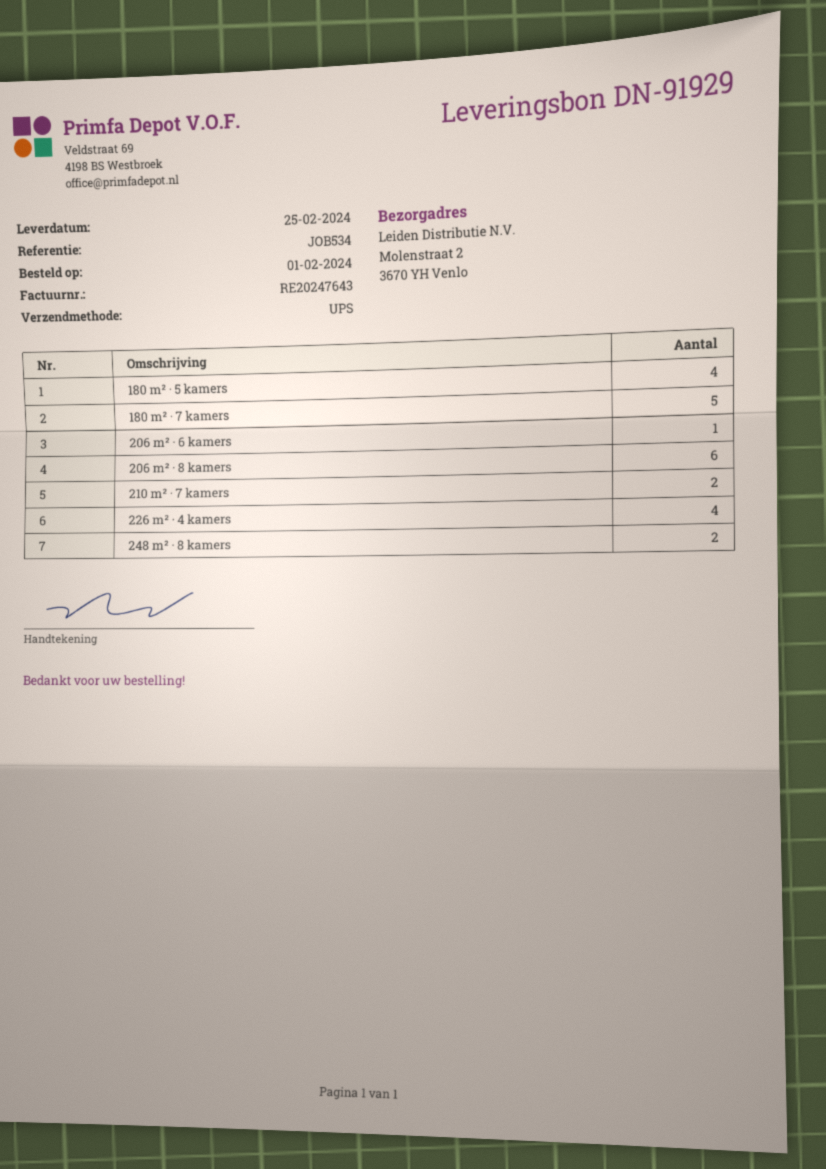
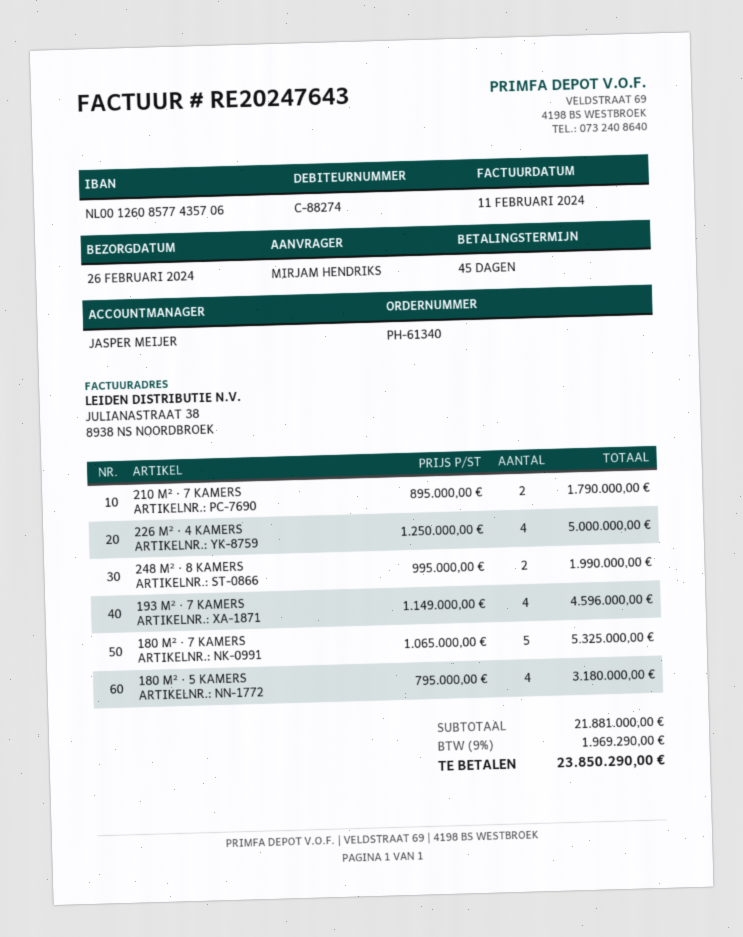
delivery date: 2024-02-25 -> 2024-02-26
206 m² · 6 kamers: 1 -> none
206 m² · 8 kamers: 6 -> none
193 M² · 7 KAMERS: none -> 4

